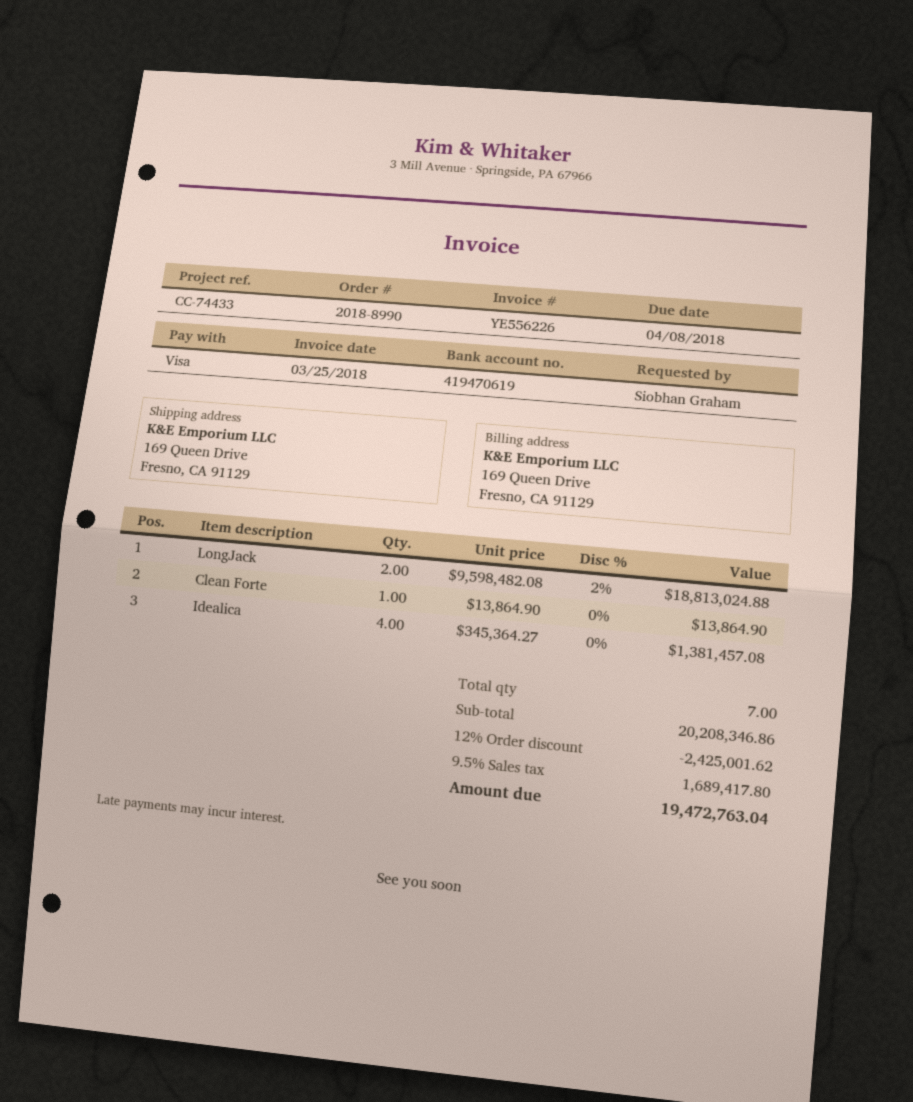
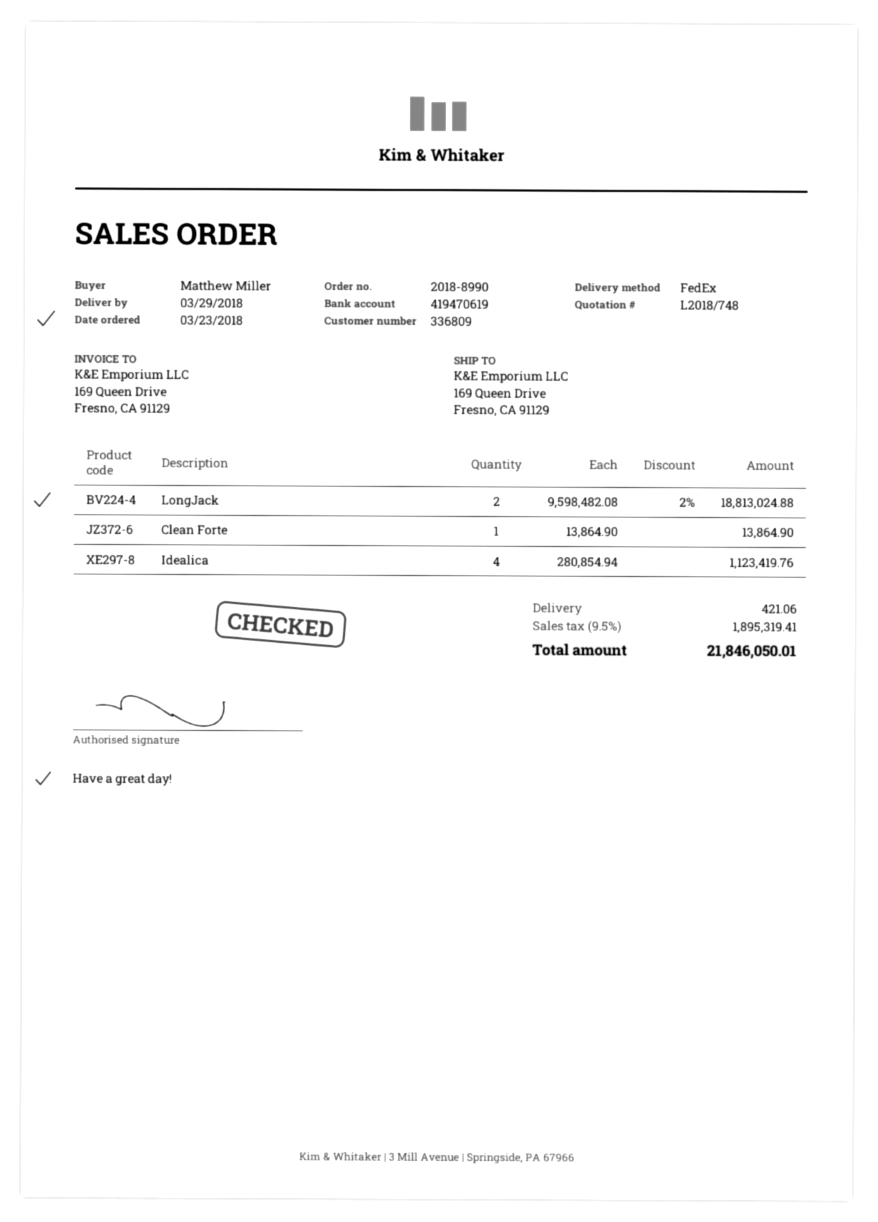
ordered by: Siobhan Graham -> Matthew Miller
Idealiсa: 4 x 345364.27 = 1381457.08 -> 4 x 280854.94 = 1123419.76
discount: 12% = 2425001.62 -> none
shipping: none -> 421.06
tax: 9.5% = 1689417.80 -> 9.5% = 1895319.41
total: 19472763.04 -> 21846050.01

